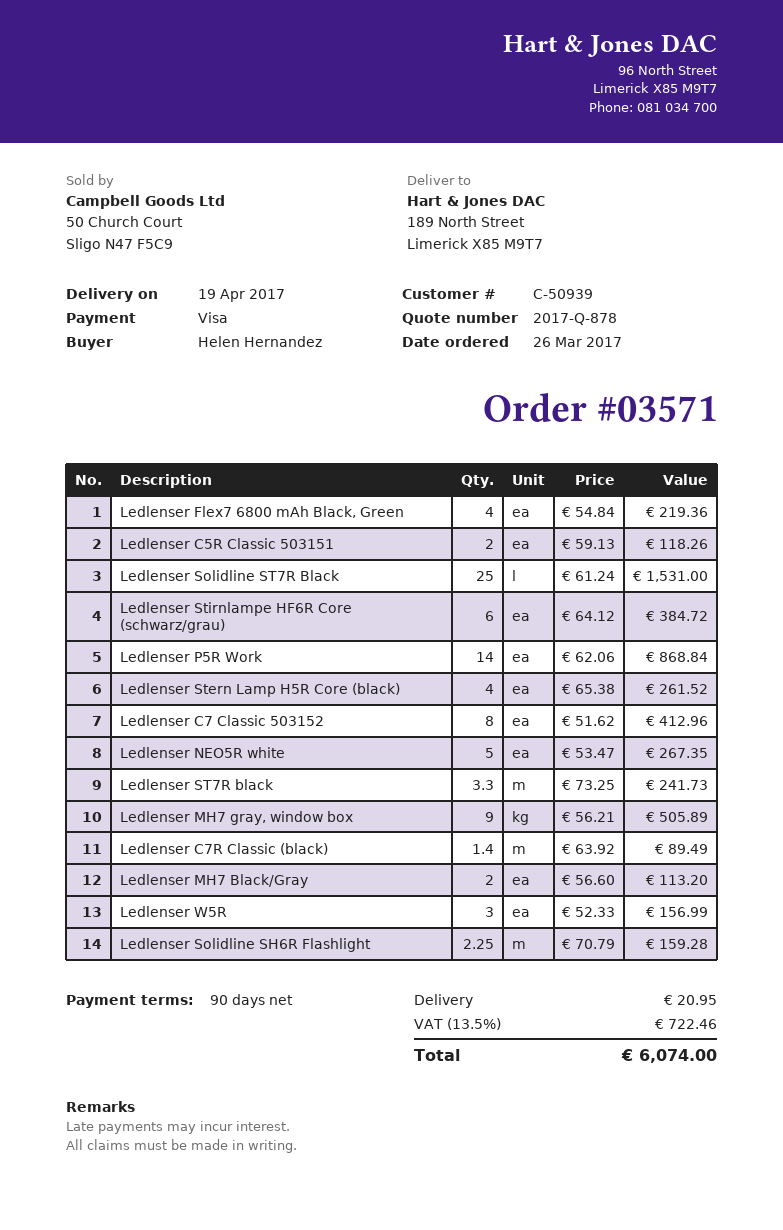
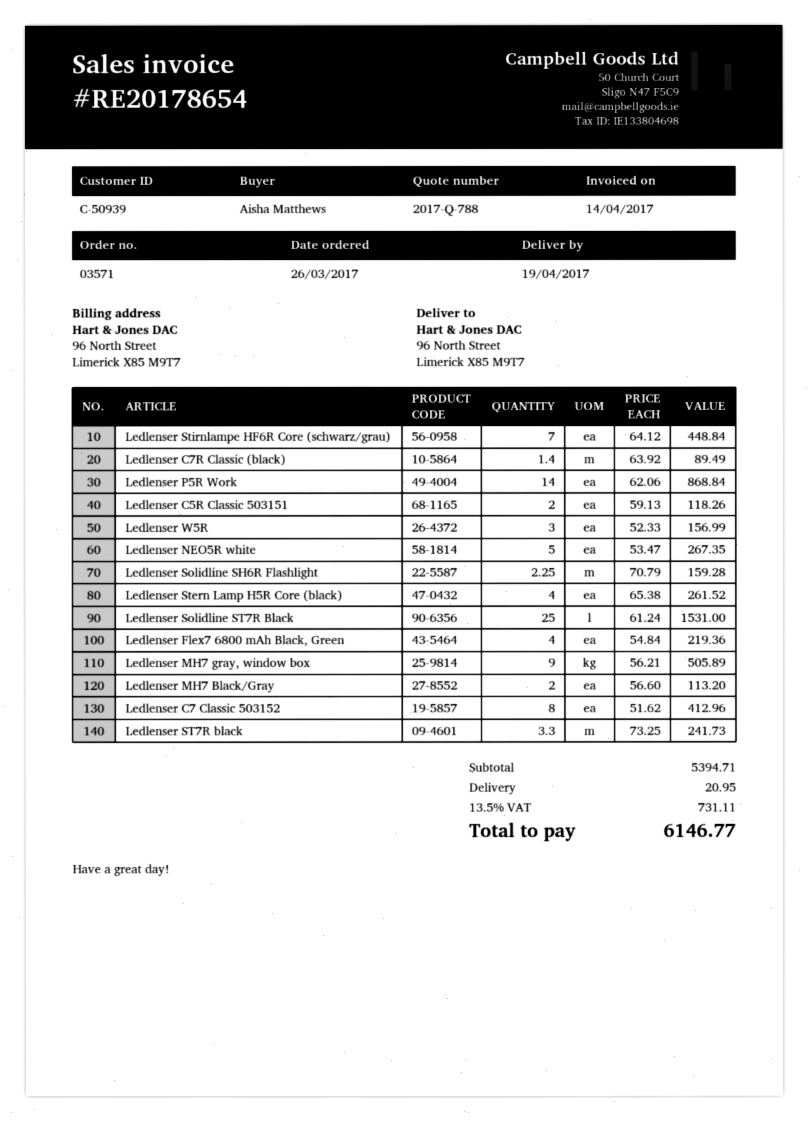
quote number: 2017-Q-878 -> 2017-Q-788
ordered by: Helen Hernandez -> Aisha Matthews
ship to: 189 North Street, Limerick X85 M9T7 -> 96 North Street, Limerick X85 M9T7
Ledlenser Stirnlampe HF6R Core (schwarz/grau): 6 x 64.12 = 384.72 -> 7 x 64.12 = 448.84
tax: 13.5% = 722.46 -> 13.5% = 731.11
total: 6074.00 -> 6146.77

